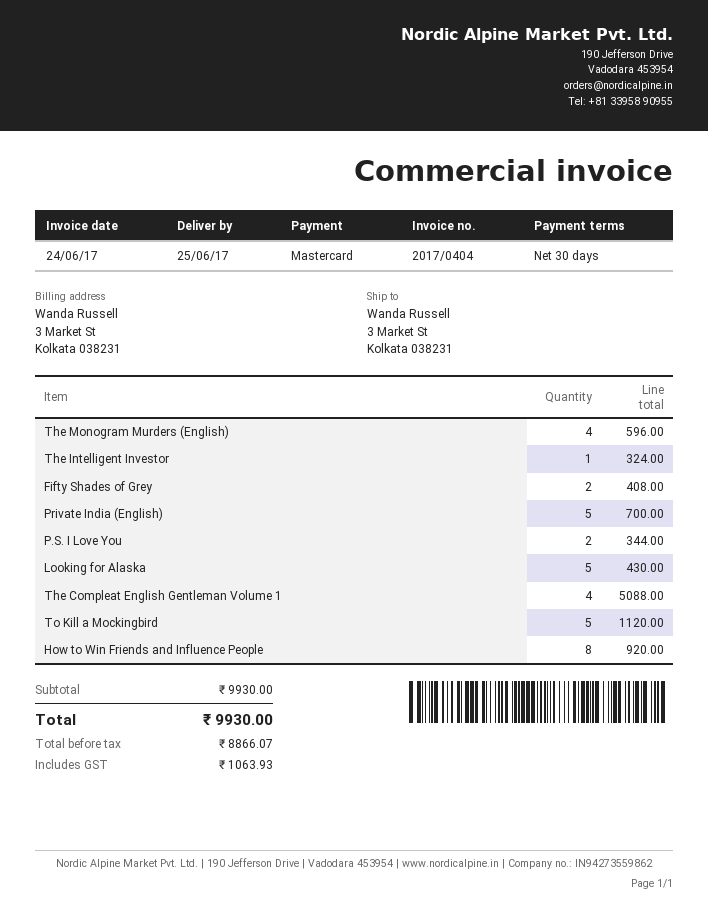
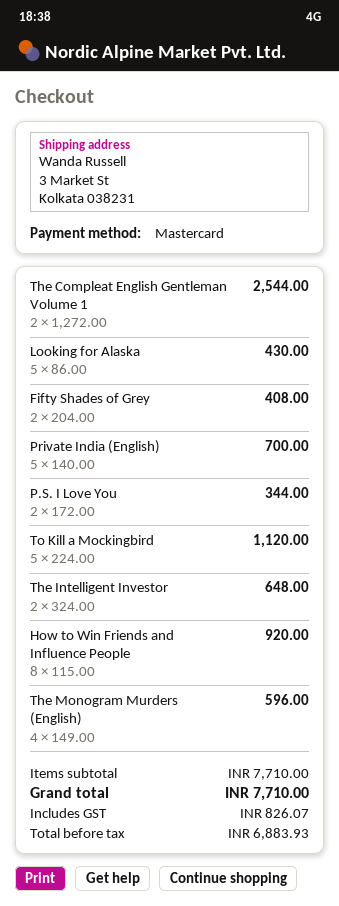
The Intelligent Investor: 1 for 324.00 -> 2 for 648.00
The Compleat English Gentleman Volume 1: 4 for 5088.00 -> 2 for 2544.00
subtotal: 9930.00 -> 7710.00
net: 8866.07 -> 6883.93
tax: 1063.93 -> 826.07
total: 9930.00 -> 7710.00

